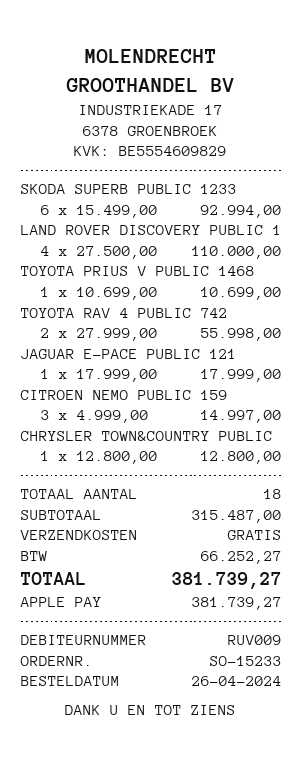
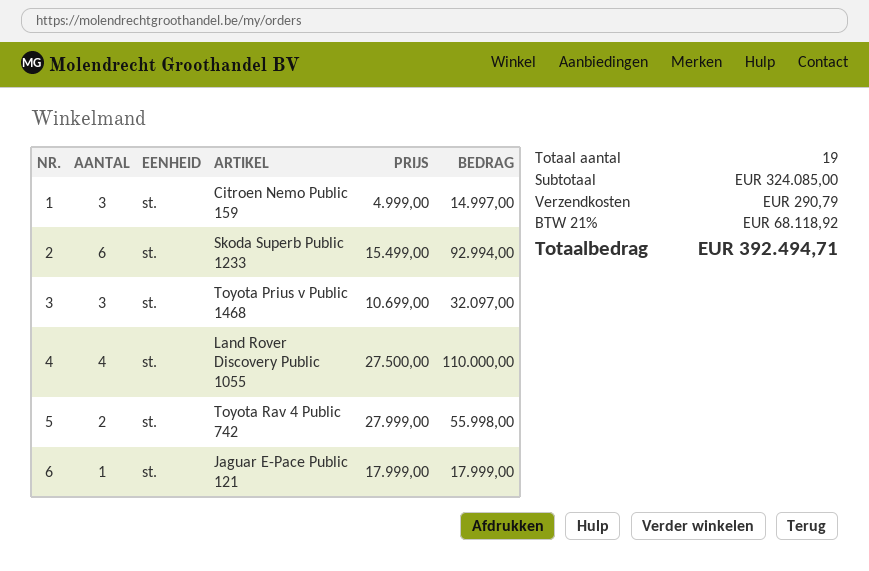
TOYOTA PRIUS V PUBLIC 1468: 1 x 10699.00 = 10699.00 -> 3 x 10699.00 = 32097.00
CHRYSLER TOWN&COUNTRY PUBLIC: 1 x 12800.00 = 12800.00 -> none
total quantity: 18 -> 19
subtotal: 315487.00 -> 324085.00
shipping: 0.00 -> 290.79
tax: 66252.27 -> 68118.92
total: 381739.27 -> 392494.71

